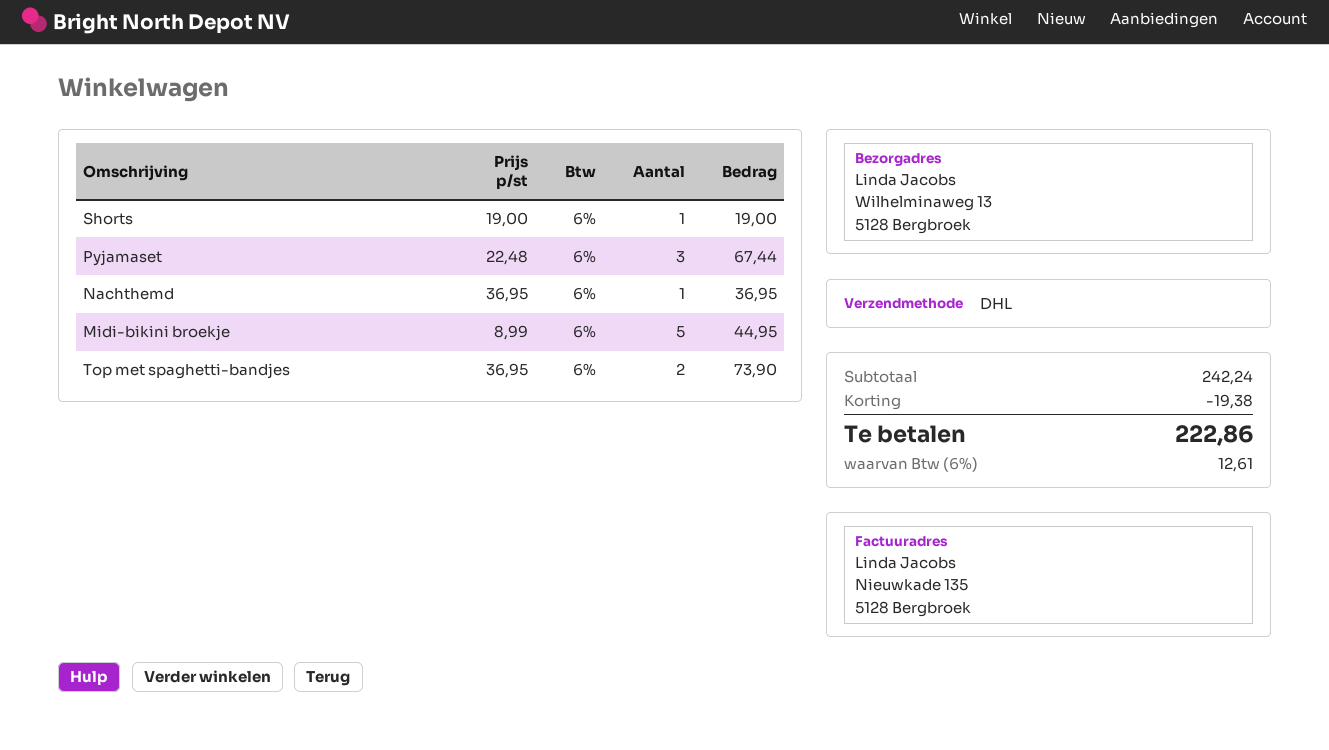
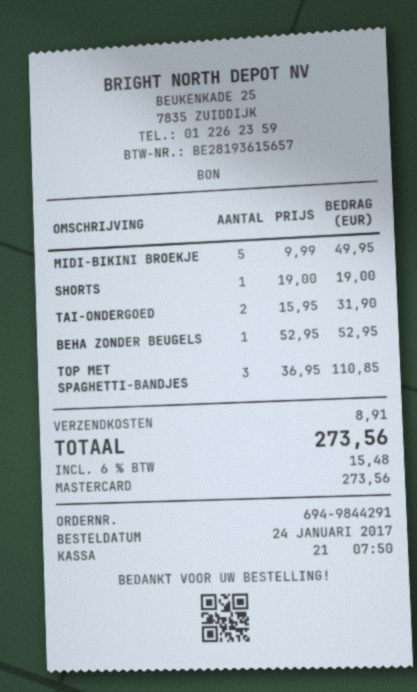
Pyjamaset: 3 x 22.48 = 67.44 -> none
Nachthemd: 1 x 36.95 = 36.95 -> none
Midi-bikini broekje: 5 x 8.99 = 44.95 -> 5 x 9.99 = 49.95
Top met spaghetti-bandjes: 2 x 36.95 = 73.90 -> 3 x 36.95 = 110.85
TAI-ONDERGOED: none -> 2 x 15.95 = 31.90
BEHA ZONDER BEUGELS: none -> 1 x 52.95 = 52.95
discount: 19.38 -> none
shipping: none -> 8.91
tax: 6% = 12.61 -> 6% = 15.48
total: 222.86 -> 273.56

